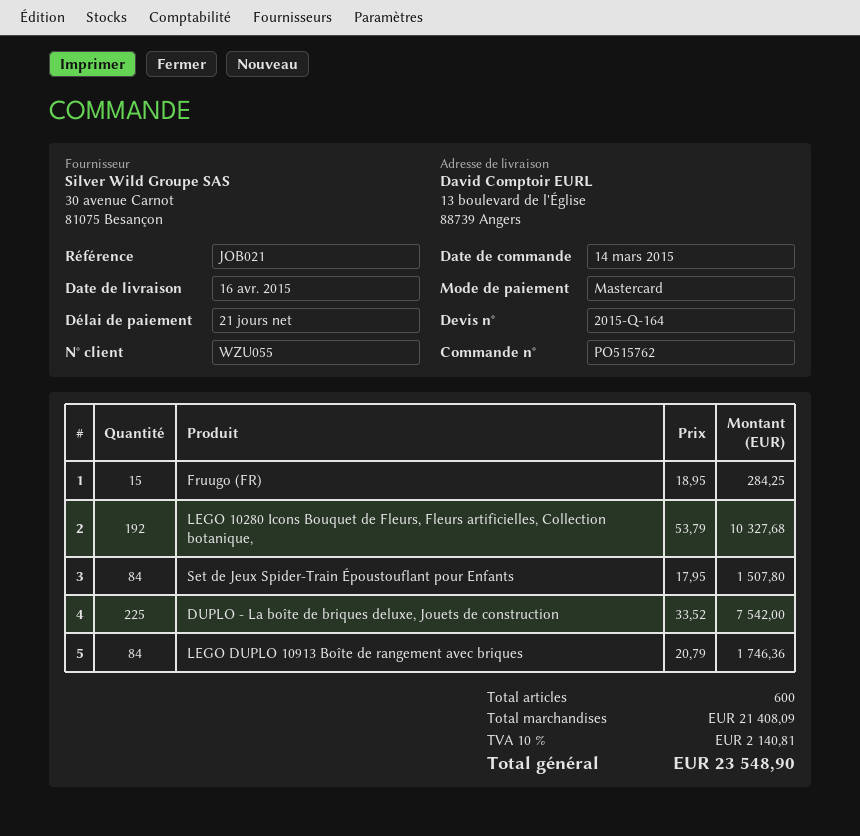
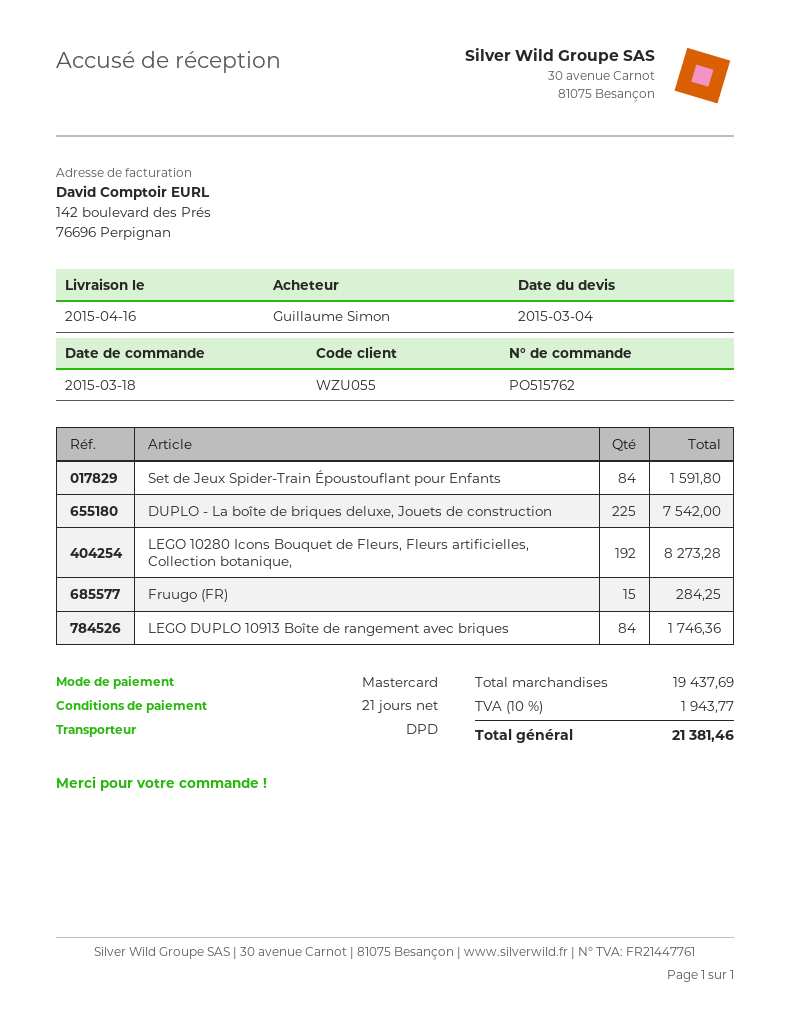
order date: 2015-03-14 -> 2015-03-18
LEGO 10280 Icons Bouquet de Fleurs, Fleurs artificielles, Collection botanique,: 192 for 10327.68 -> 192 for 8273.28
Set de Jeux Spider-Train Époustouflant pour Enfants: 84 for 1507.80 -> 84 for 1591.80
subtotal: 21408.09 -> 19437.69
tax: 10% = 2140.81 -> 10% = 1943.77
total: 23548.90 -> 21381.46

